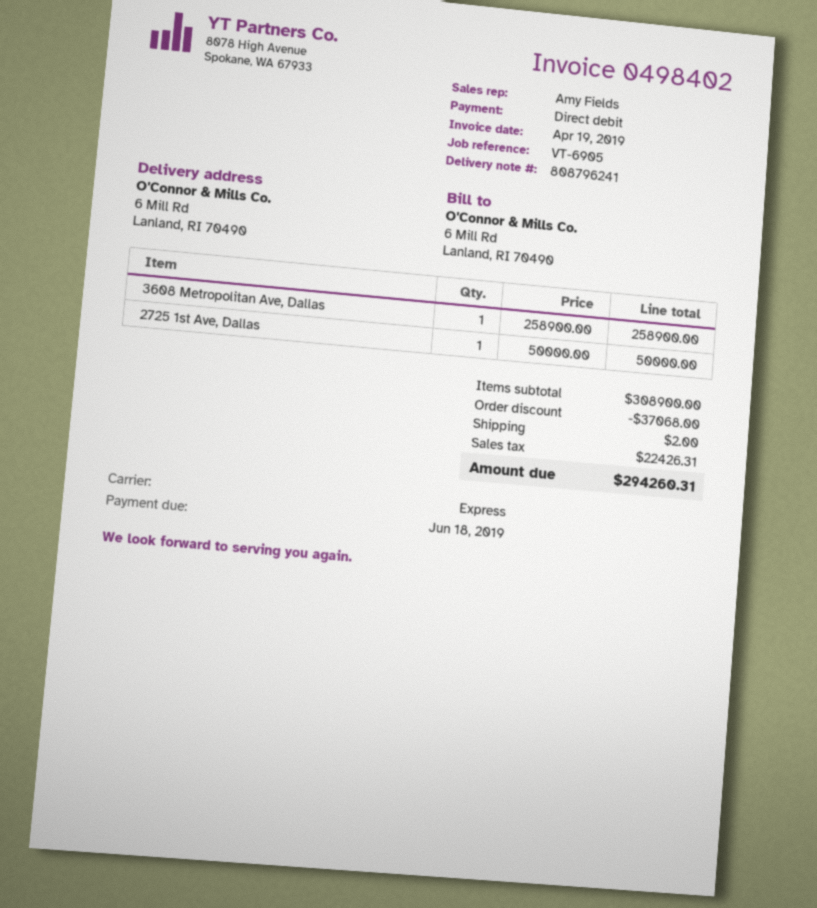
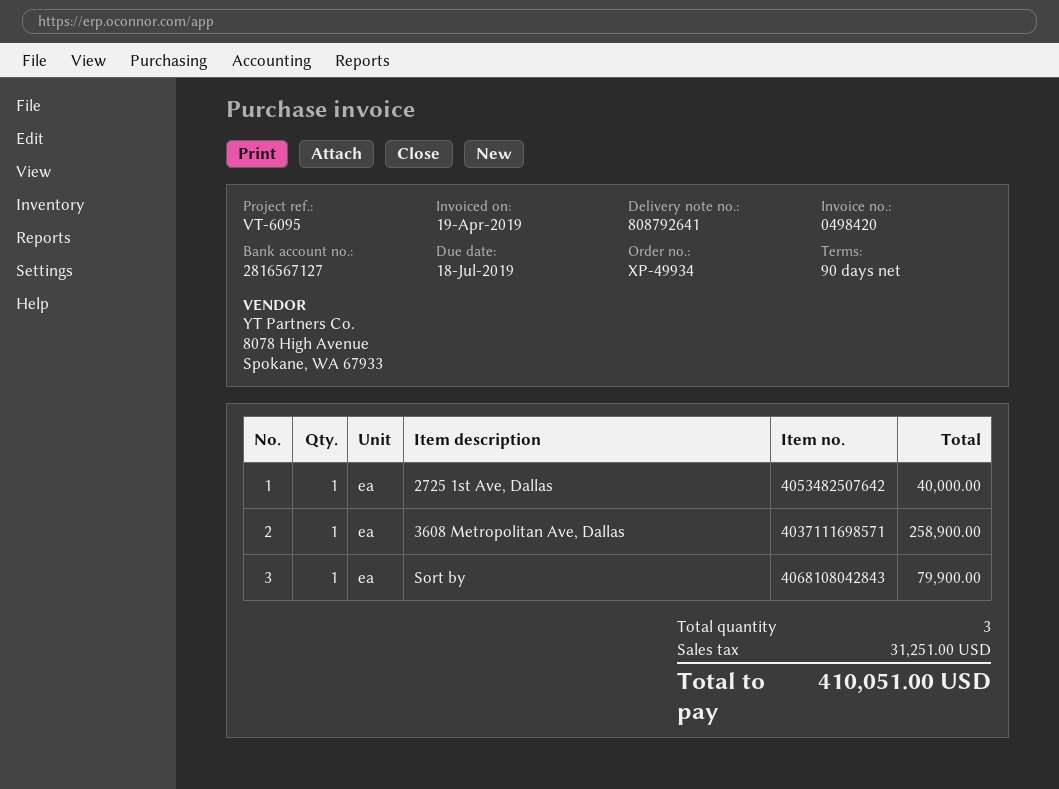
delivery note number: 808796241 -> 808792641
invoice number: 0498402 -> 0498420
due date: 2019-06-18 -> 2019-07-18
reference: VT-6905 -> VT-6095
2725 1st Ave, Dallas: 1 for 50000.00 -> 1 for 40000.00
Sort by: none -> 1 for 79900.00
discount: 37068.00 -> none
shipping: 2.00 -> none
tax: 22426.31 -> 31251.00
total: 294260.31 -> 410051.00

